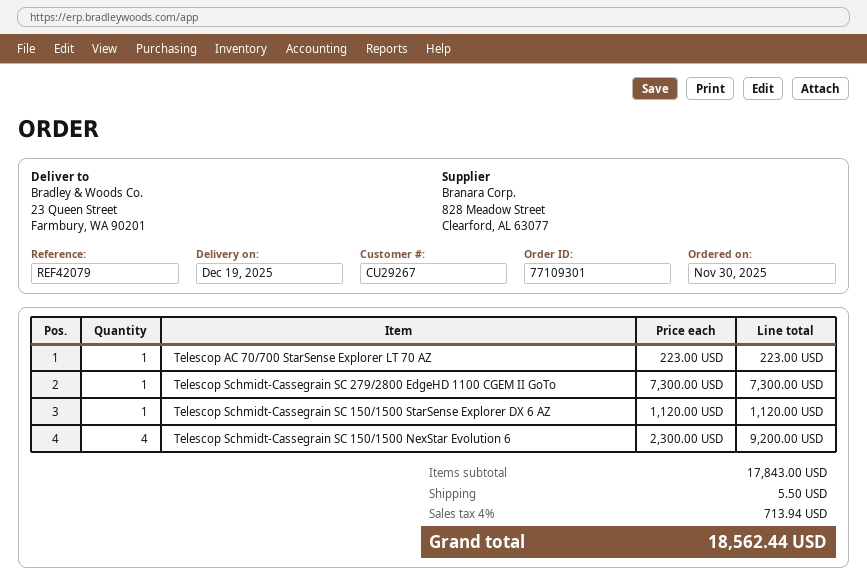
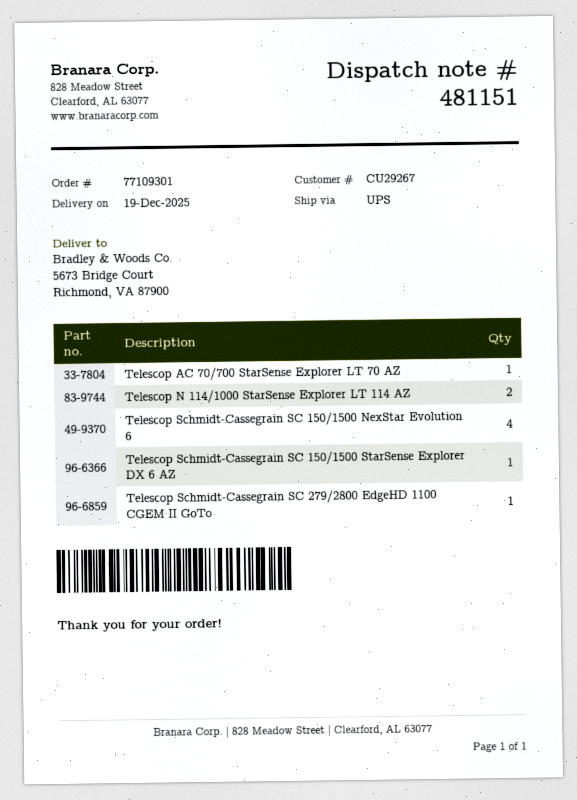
ship to: 23 Queen Street, Farmbury, WA 90201 -> 5673 Bridge Court, Richmond, VA 87900
Telescop N 114/1000 StarSense Explorer LT 114 AZ: none -> 2

